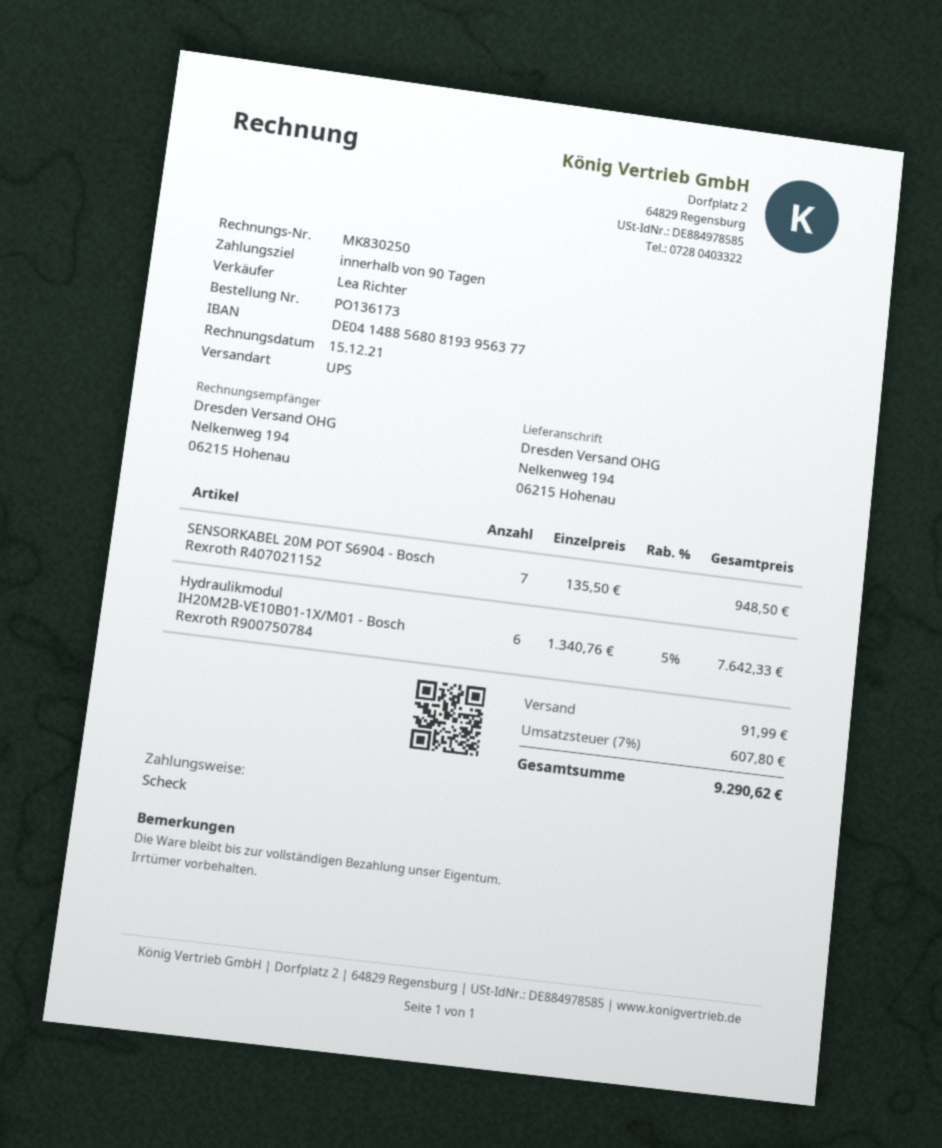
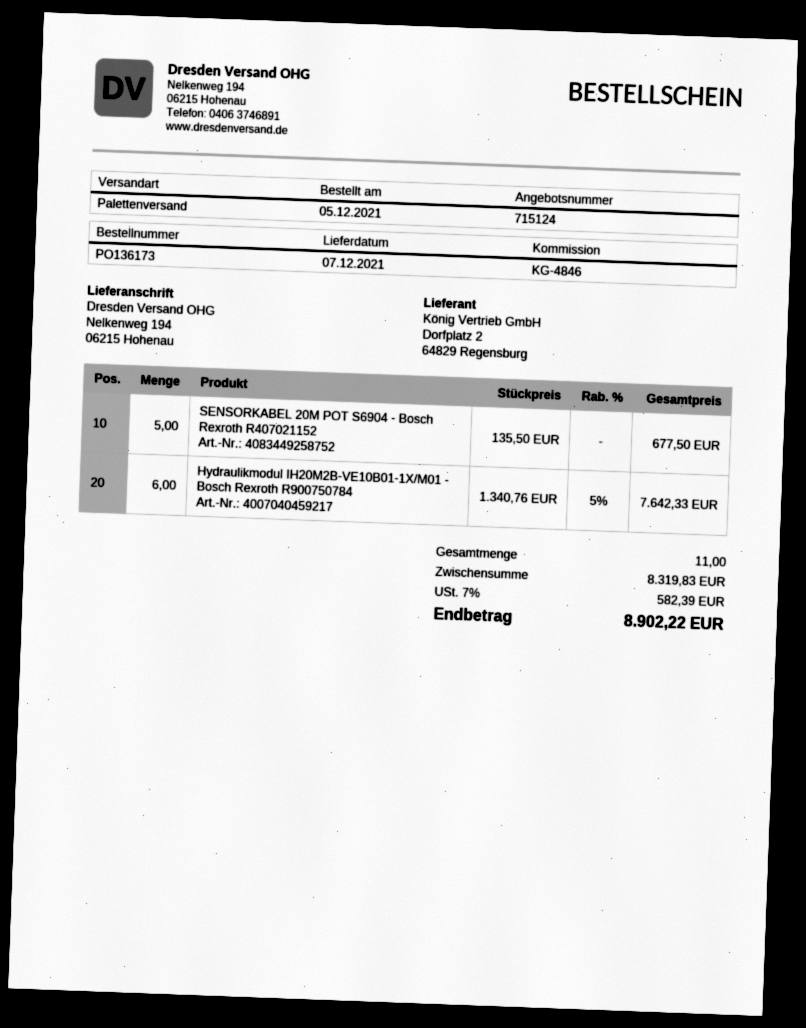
shipping method: UPS -> pallet freight
SENSORKABEL 20M POT S6904 - Bosch Rexroth R407021152: 7 x 135.50 = 948.50 -> 5 x 135.50 = 677.50
shipping: 91.99 -> none
tax: 7% = 607.80 -> 7% = 582.39
total: 9290.62 -> 8902.22

